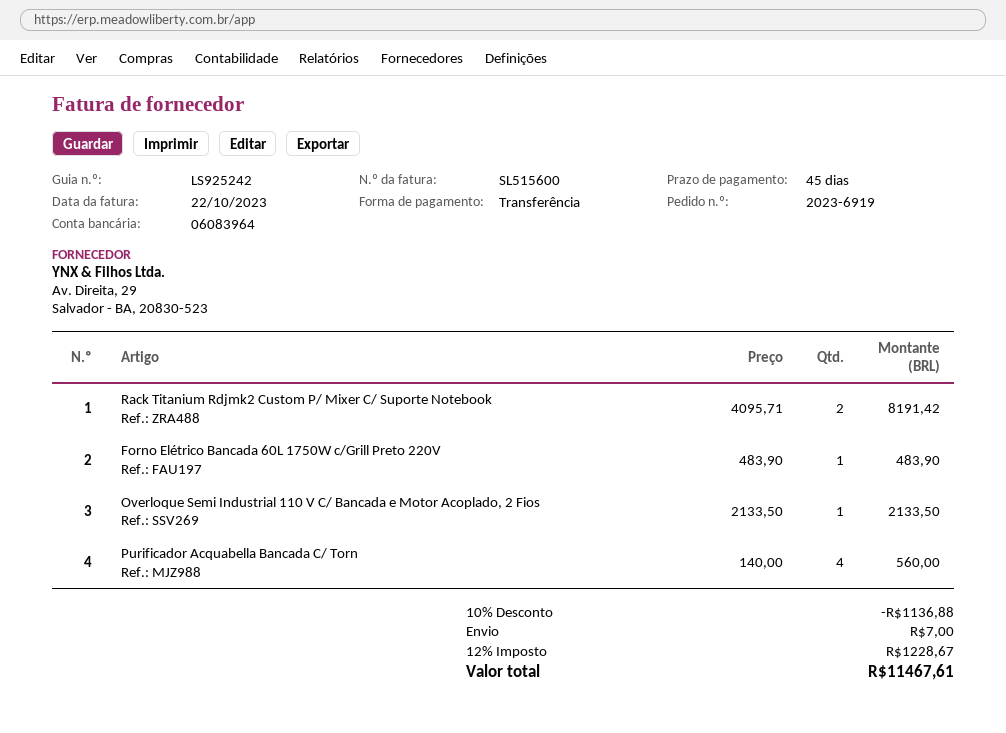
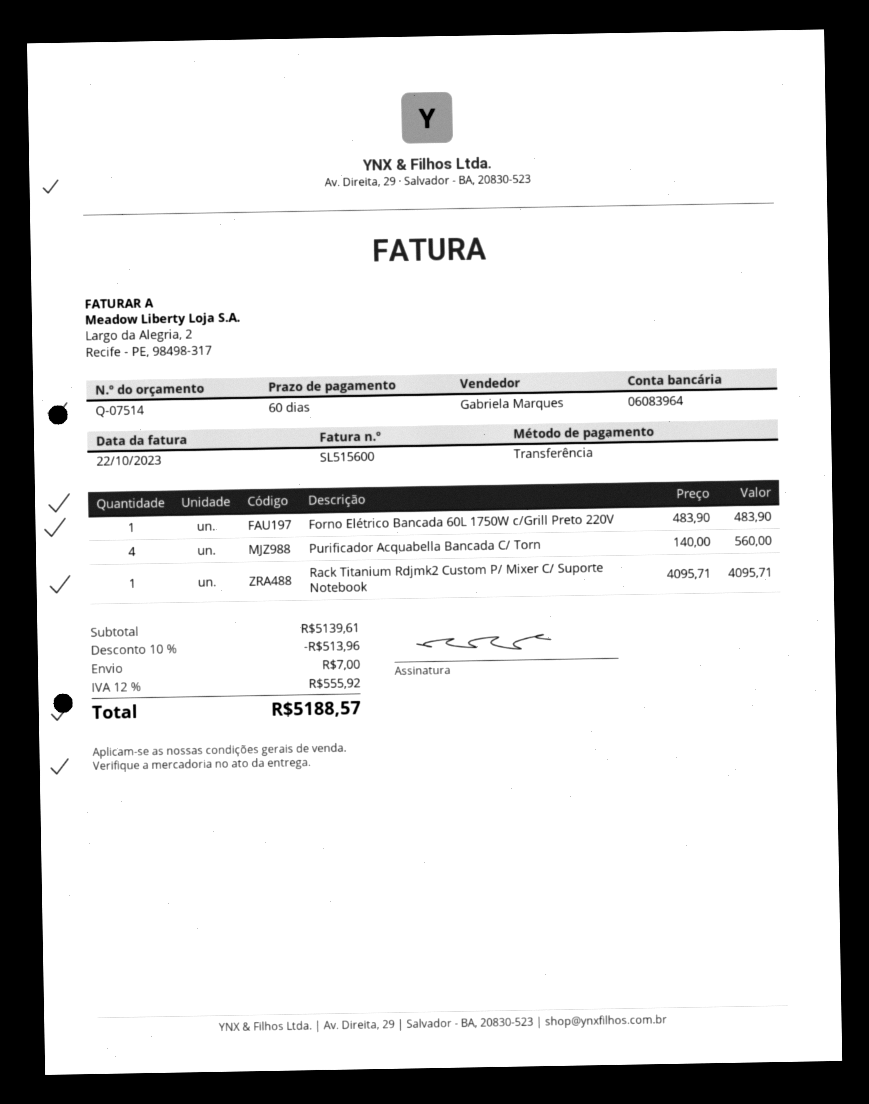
payment terms: 45 days -> 60 days
Rack Titanium Rdjmk2 Custom P/ Mixer C/ Suporte Notebook: 2 x 4095.71 = 8191.42 -> 1 x 4095.71 = 4095.71
Overloque Semi Industrial 110 V C/ Bancada e Motor Acoplado, 2 Fios: 1 x 2133.50 = 2133.50 -> none
discount: 10% = 1136.88 -> 10% = 513.96
tax: 12% = 1228.67 -> 12% = 555.92
total: 11467.61 -> 5188.57

